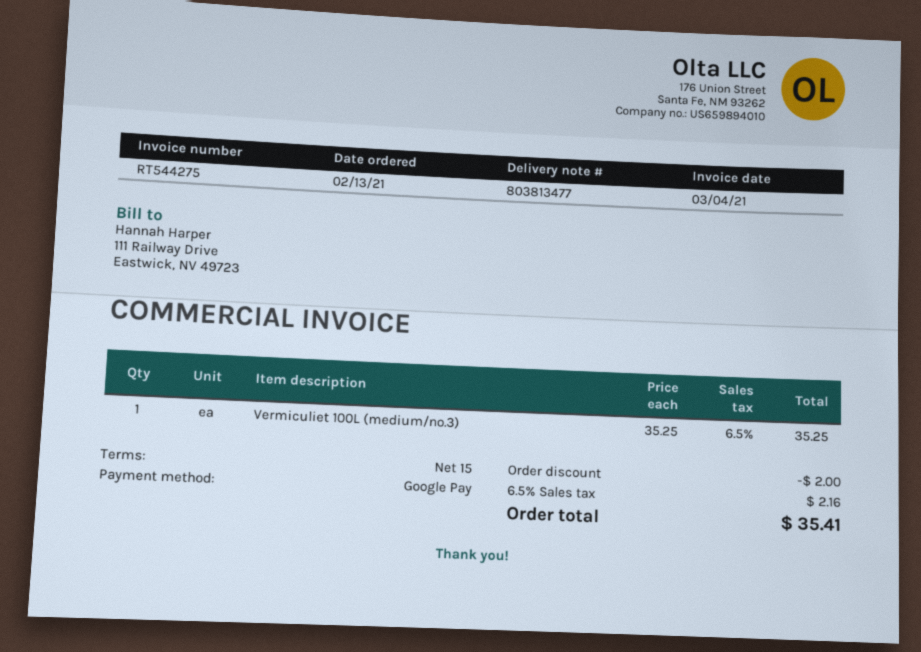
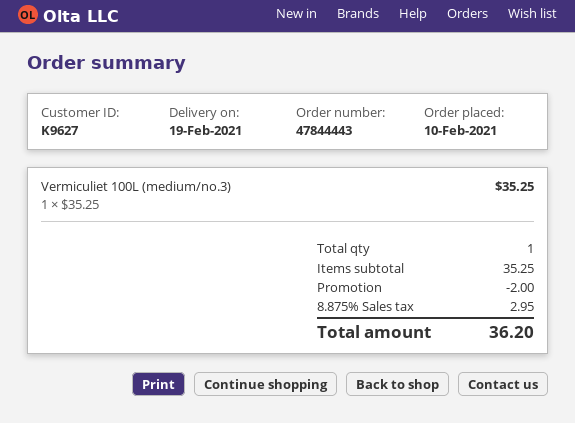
order date: 2021-02-13 -> 2021-02-10
tax: 6.5% = 2.16 -> 8.875% = 2.95
total: 35.41 -> 36.20

